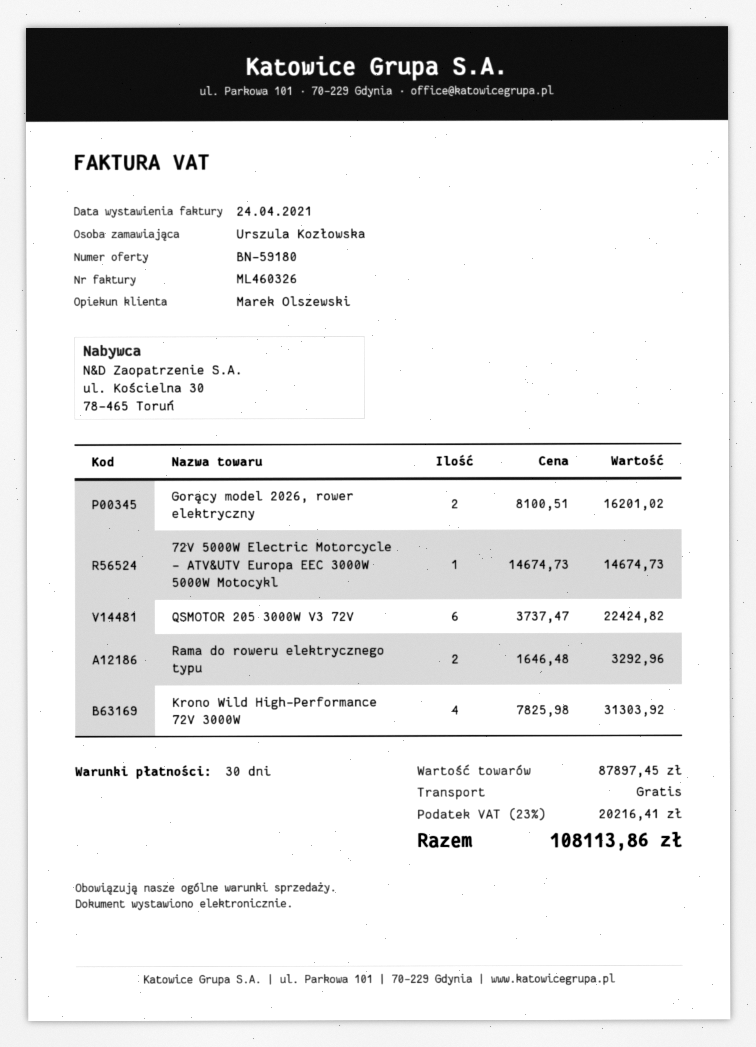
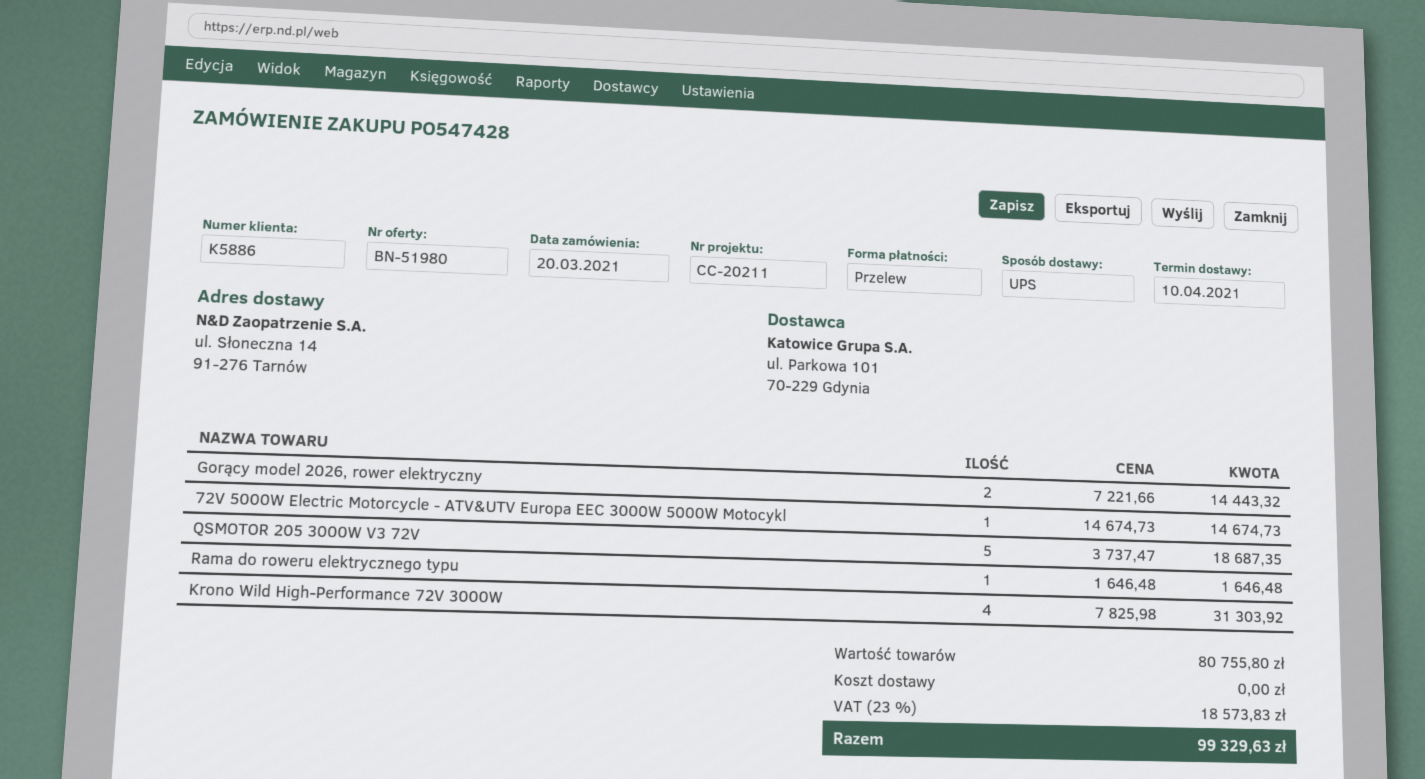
quote number: BN-59180 -> BN-51980
Gorący model 2026, rower elektryczny: 2 x 8100.51 = 16201.02 -> 2 x 7221.66 = 14443.32
QSMOTOR 205 3000W V3 72V: 6 x 3737.47 = 22424.82 -> 5 x 3737.47 = 18687.35
Rama do roweru elektrycznego typu: 2 x 1646.48 = 3292.96 -> 1 x 1646.48 = 1646.48
subtotal: 87897.45 -> 80755.80
tax: 23% = 20216.41 -> 23% = 18573.83
total: 108113.86 -> 99329.63

